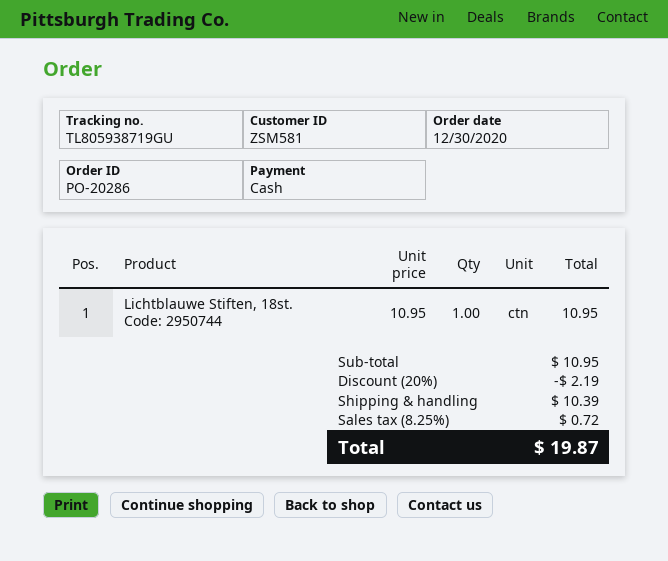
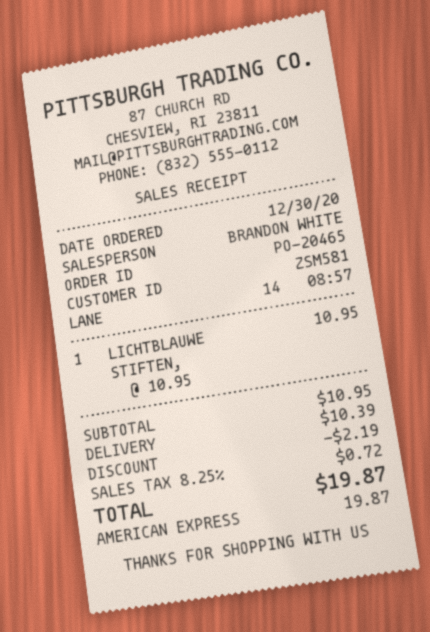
order number: PO-20286 -> PO-20465
payment method: cash -> American Express

